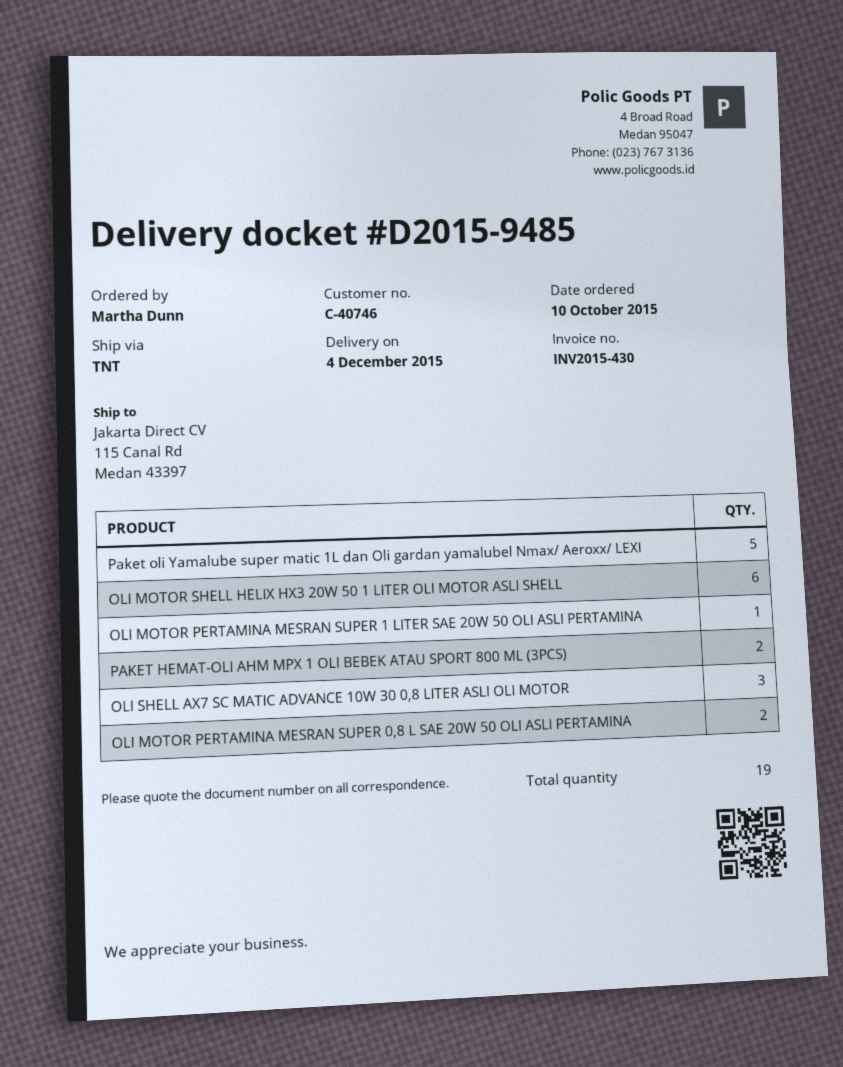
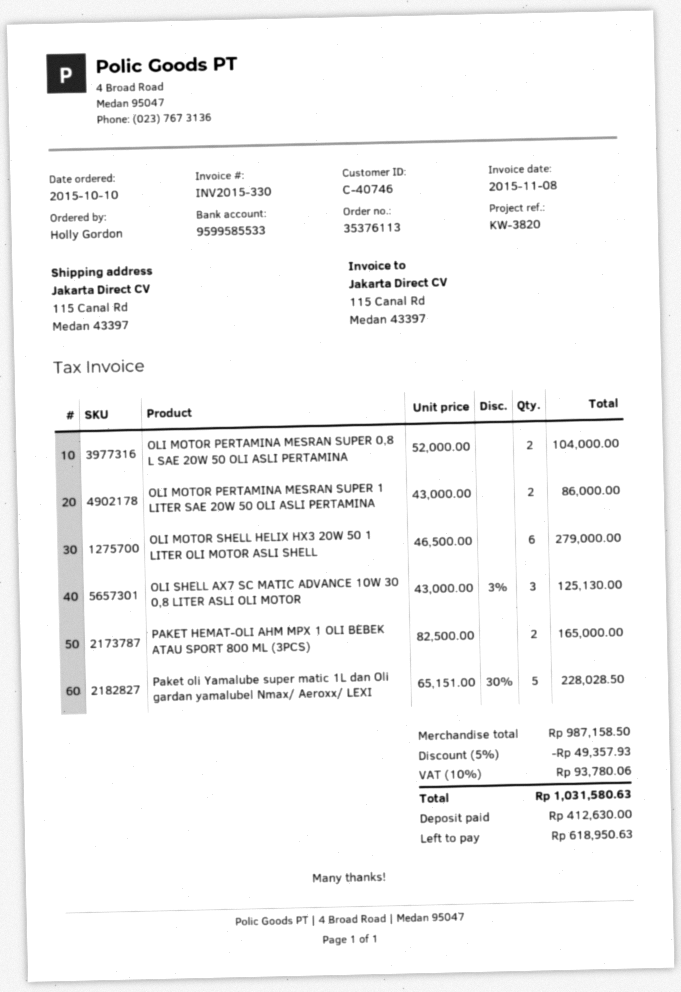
invoice number: INV2015-430 -> INV2015-330
ordered by: Martha Dunn -> Holly Gordon
OLI MOTOR PERTAMINA MESRAN SUPER 1 LITER SAE 20W 50 OLI ASLI PERTAMINA: 1 -> 2

